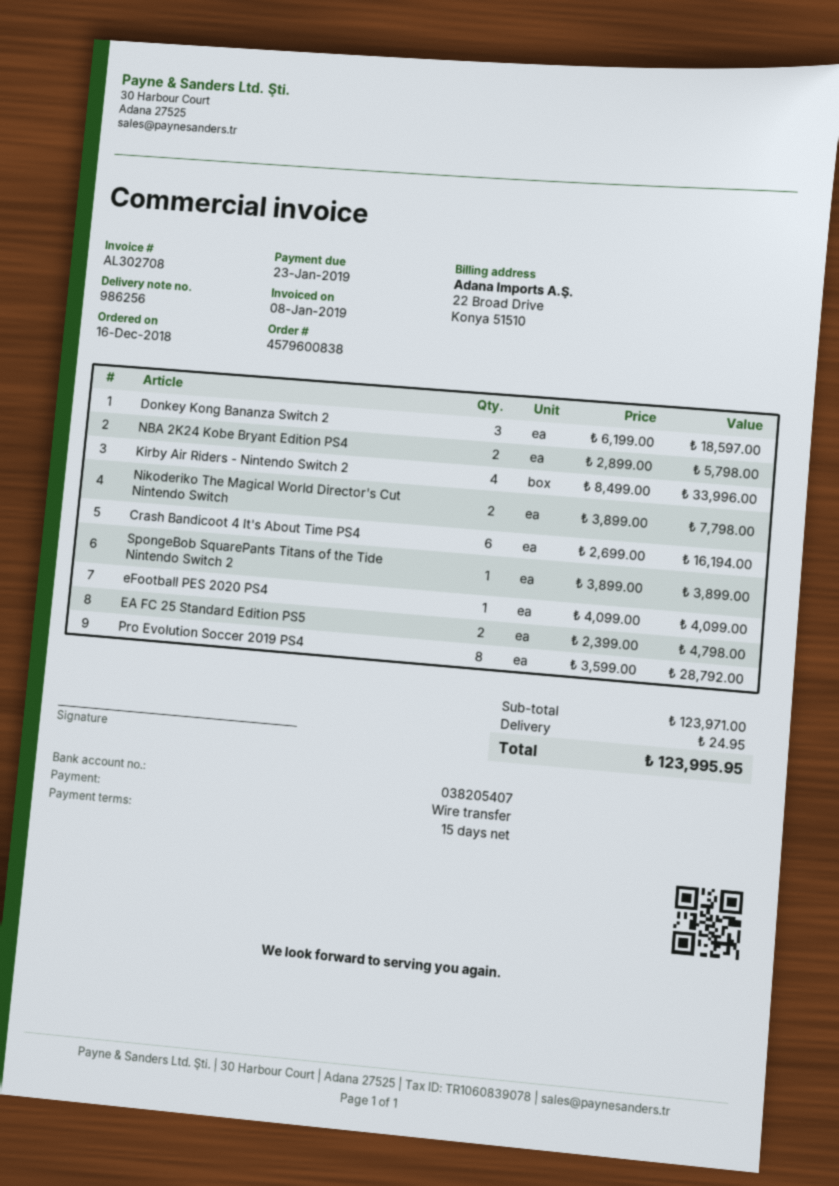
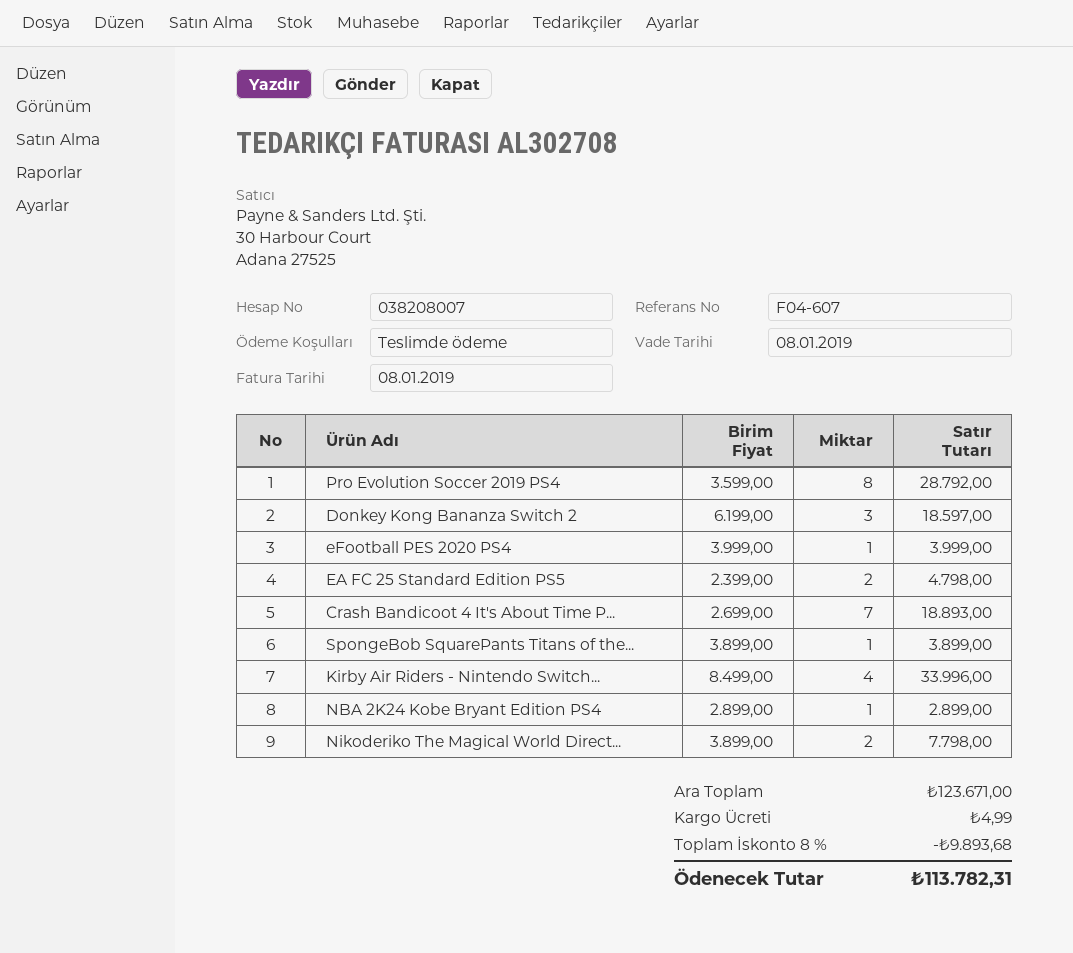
payment terms: 15 days -> on receipt
due date: 2019-01-23 -> 2019-01-08
bank account: 038205407 -> 038208007
NBA 2K24 Kobe Bryant Edition PS4: 2 x 2899.00 = 5798.00 -> 1 x 2899.00 = 2899.00
Crash Bandicoot 4 It's About Time PS4: 6 x 2699.00 = 16194.00 -> 7 x 2699.00 = 18893.00
eFootball PES 2020 PS4: 1 x 4099.00 = 4099.00 -> 1 x 3999.00 = 3999.00
subtotal: 123971.00 -> 123671.00
discount: none -> 8% = 9893.68
shipping: 24.95 -> 4.99
total: 123995.95 -> 113782.31

